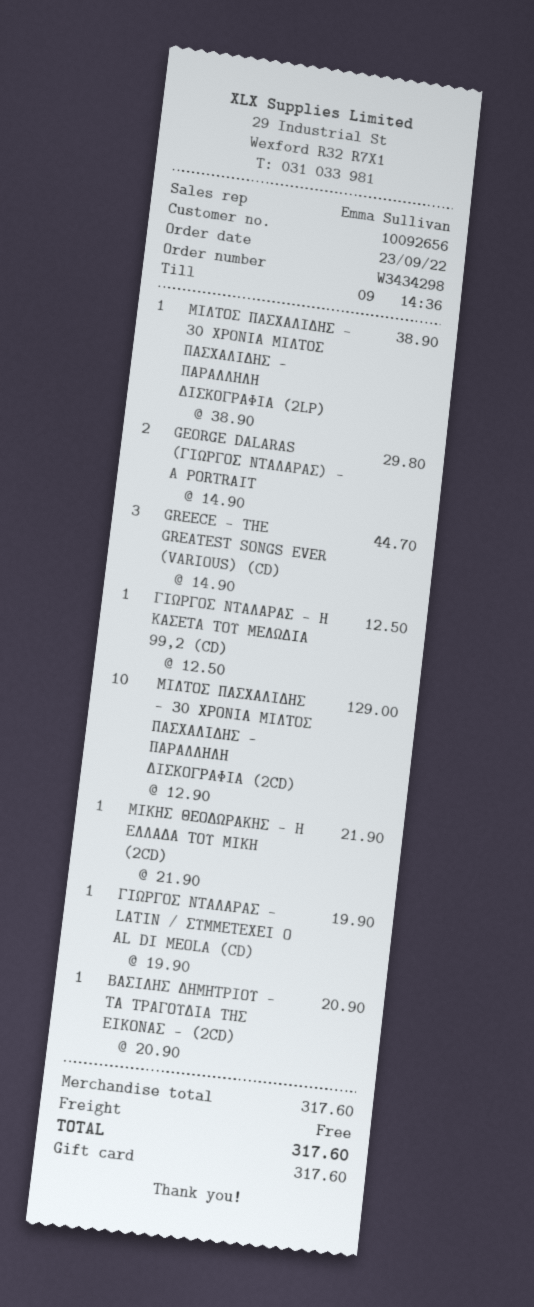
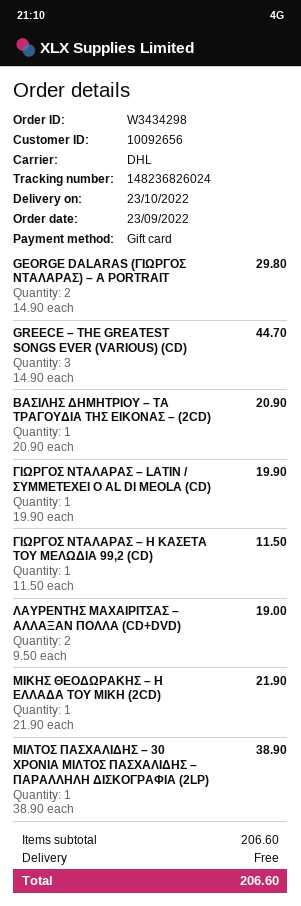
ΓΙΩΡΓΟΣ ΝΤΑΛΑΡΑΣ – Η ΚΑΣΕΤΑ ΤΟΥ ΜΕΛΩΔΙΑ 99,2 (CD): 1 x 12.50 = 12.50 -> 1 x 11.50 = 11.50
ΜΙΛΤΟΣ ΠΑΣΧΑΛΙΔΗΣ – 30 ΧΡΟΝΙΑ ΜΙΛΤΟΣ ΠΑΣΧΑΛΙΔΗΣ – ΠΑΡΑΛΛΗΛΗ ΔΙΣΚΟΓΡΑΦΙΑ (2CD): 10 x 12.90 = 129.00 -> none
ΛΑΥΡΕΝΤΗΣ ΜΑΧΑΙΡΙΤΣΑΣ – ΑΛΛΑΞΑΝ ΠΟΛΛΑ (CD+DVD): none -> 2 x 9.50 = 19.00
subtotal: 317.60 -> 206.60
total: 317.60 -> 206.60

